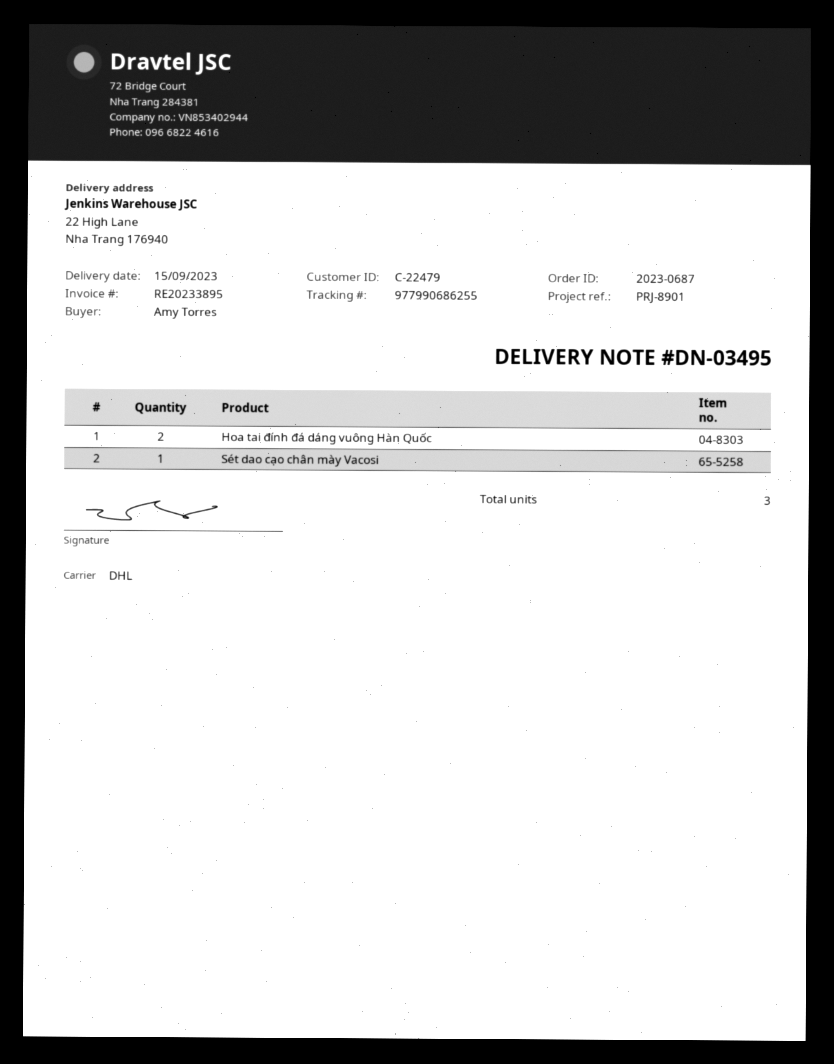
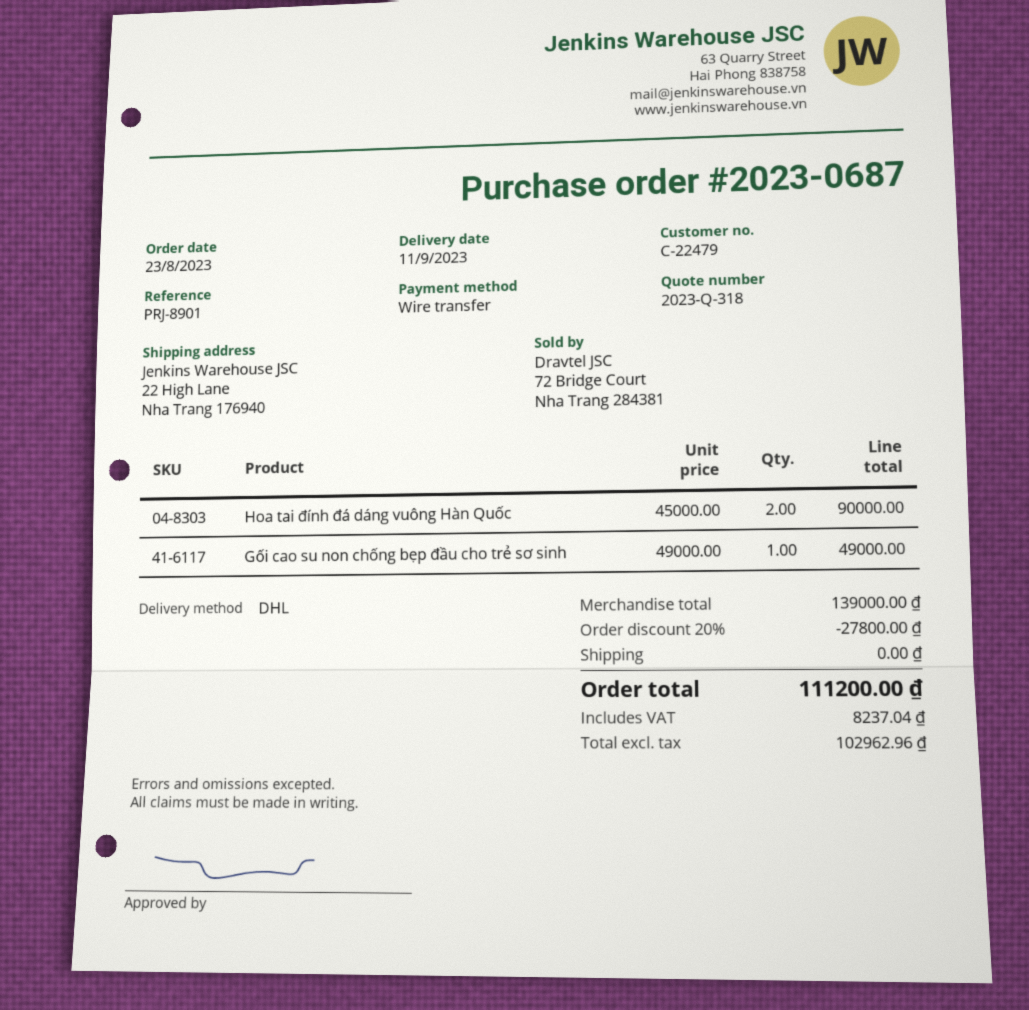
delivery date: 2023-09-15 -> 2023-09-11
Sét dao cạo chân mày Vacosi: 1 -> none
Gối cao su non chống bẹp đầu cho trẻ sơ sinh: none -> 1

